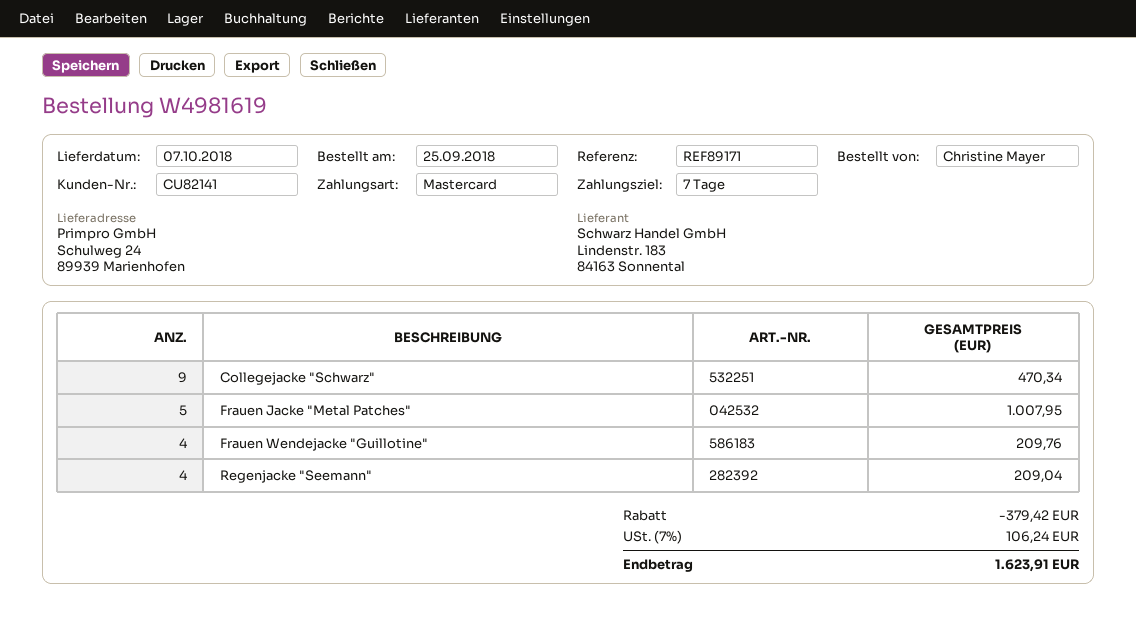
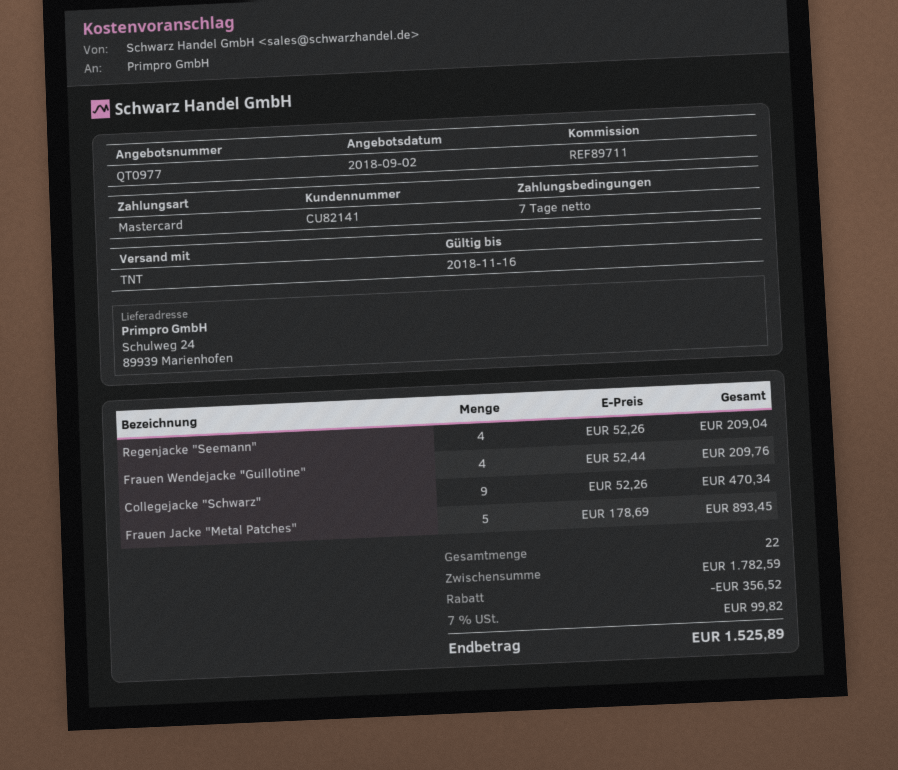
reference: REF89171 -> REF89711
Frauen Jacke "Metal Patches": 5 for 1007.95 -> 5 for 893.45
discount: 379.42 -> 356.52
tax: 7% = 106.24 -> 7% = 99.82
total: 1623.91 -> 1525.89

